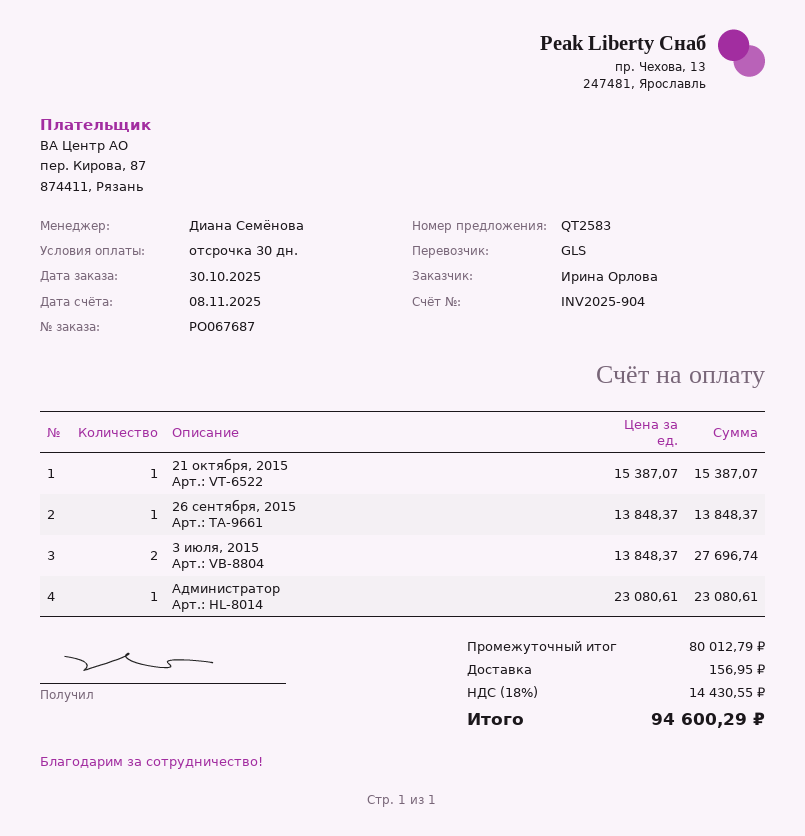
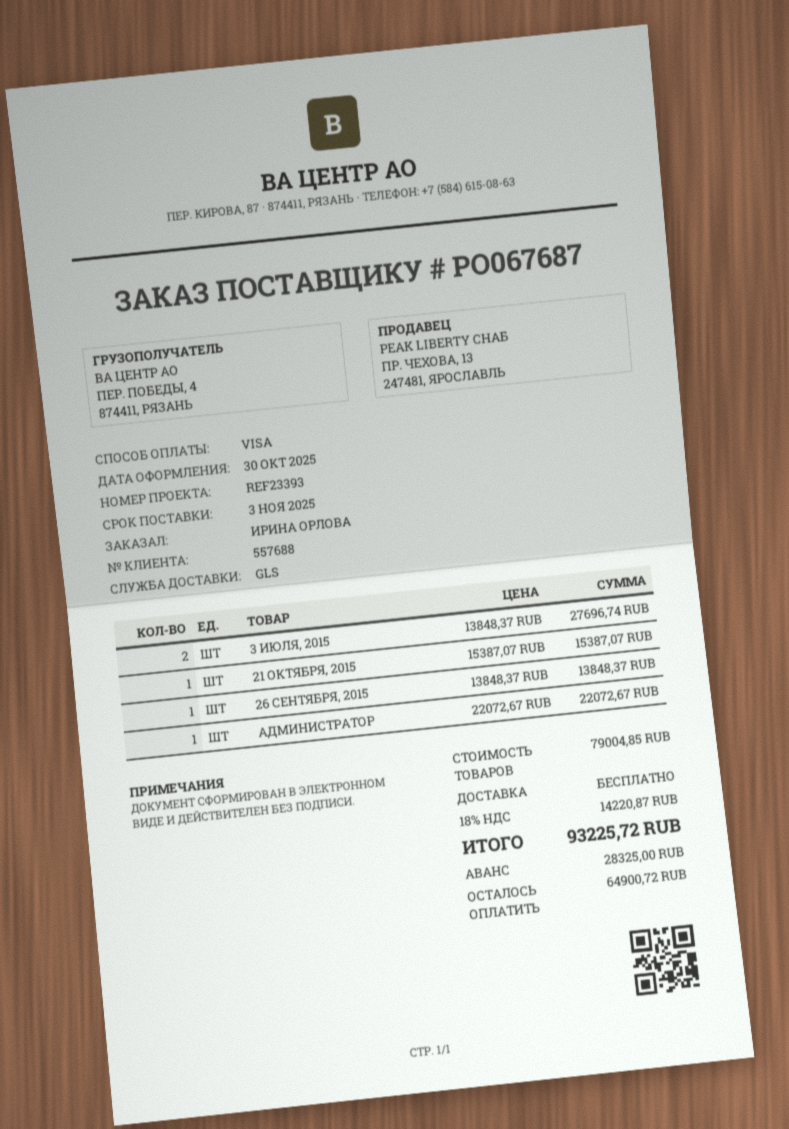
Администратор: 1 x 23080.61 = 23080.61 -> 1 x 22072.67 = 22072.67
subtotal: 80012.79 -> 79004.85
shipping: 156.95 -> 0.00
tax: 18% = 14430.55 -> 18% = 14220.87
total: 94600.29 -> 93225.72

